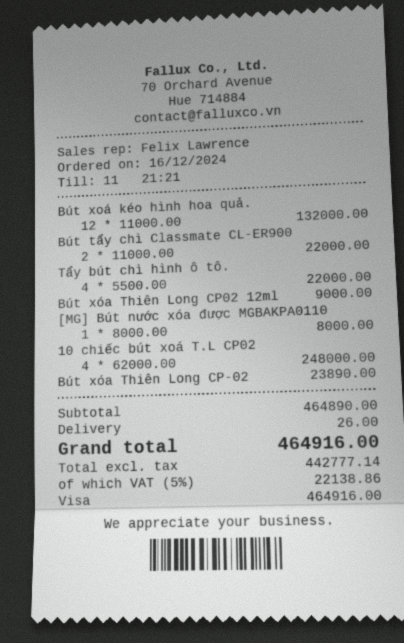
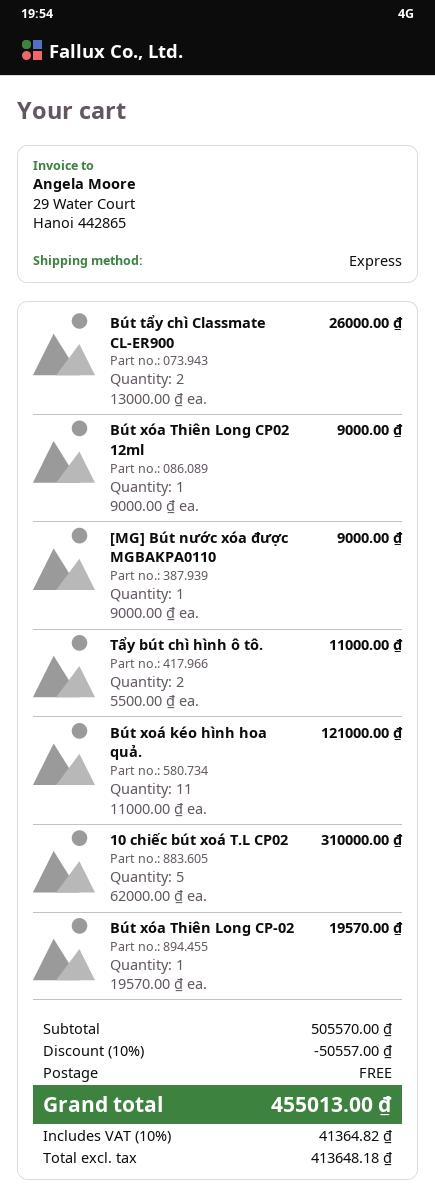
Bút xoá kéo hình hoa quả.: 12 x 11000.00 = 132000.00 -> 11 x 11000.00 = 121000.00
Bút tẩy chì Classmate CL-ER900: 2 x 11000.00 = 22000.00 -> 2 x 13000.00 = 26000.00
Tẩy bút chì hình ô tô.: 4 x 5500.00 = 22000.00 -> 2 x 5500.00 = 11000.00
[MG] Bút nước xóa được MGBAKPA0110: 1 x 8000.00 = 8000.00 -> 1 x 9000.00 = 9000.00
10 chiếc bút xoá T.L CP02: 4 x 62000.00 = 248000.00 -> 5 x 62000.00 = 310000.00
Bút xóa Thiên Long CP-02: 1 x 23890.00 = 23890.00 -> 1 x 19570.00 = 19570.00
subtotal: 464890.00 -> 505570.00
discount: none -> 10% = 50557.00
shipping: 26.00 -> 0.00
net: 442777.14 -> 413648.18
tax: 5% = 22138.86 -> 10% = 41364.82
total: 464916.00 -> 455013.00

